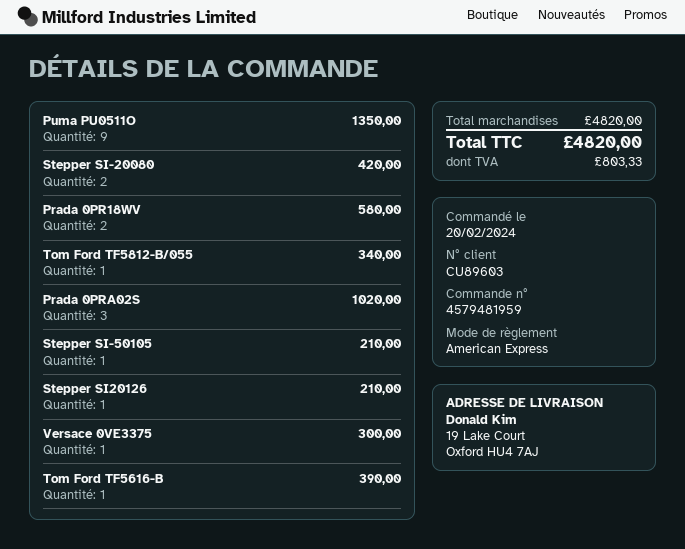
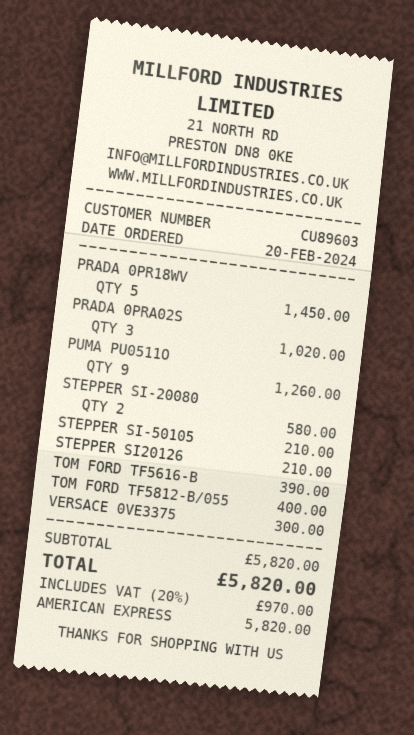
Puma PU0511O: 9 for 1350.00 -> 9 for 1260.00
Stepper SI-20080: 2 for 420.00 -> 2 for 580.00
Prada 0PR18WV: 2 for 580.00 -> 5 for 1450.00
Tom Ford TF5812-B/055: 1 for 340.00 -> 1 for 400.00
subtotal: 4820.00 -> 5820.00
tax: 803.33 -> 970.00
total: 4820.00 -> 5820.00

